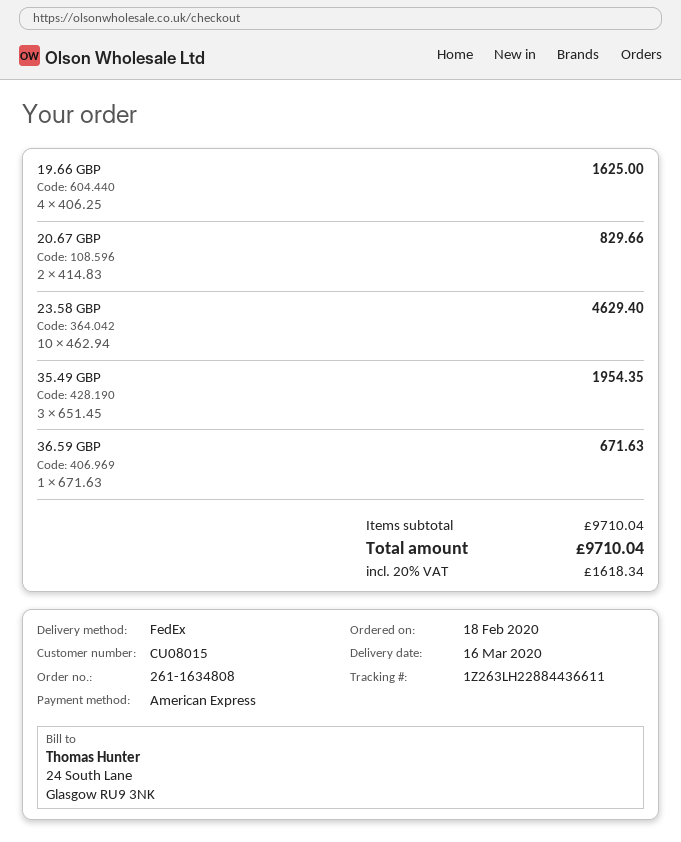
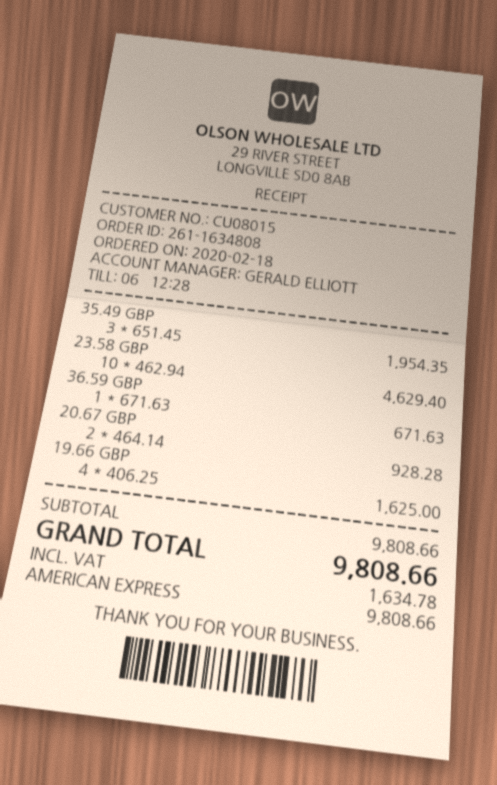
20.67 GBP: 2 x 414.83 = 829.66 -> 2 x 464.14 = 928.28
subtotal: 9710.04 -> 9808.66
tax: 1618.34 -> 1634.78
total: 9710.04 -> 9808.66

